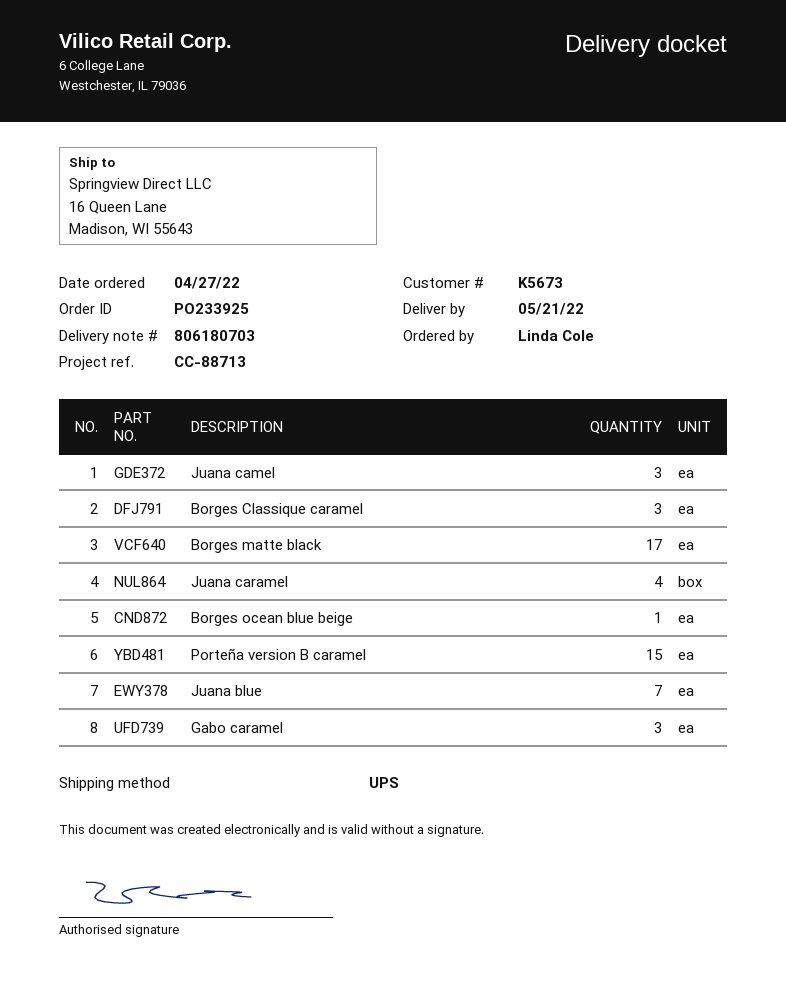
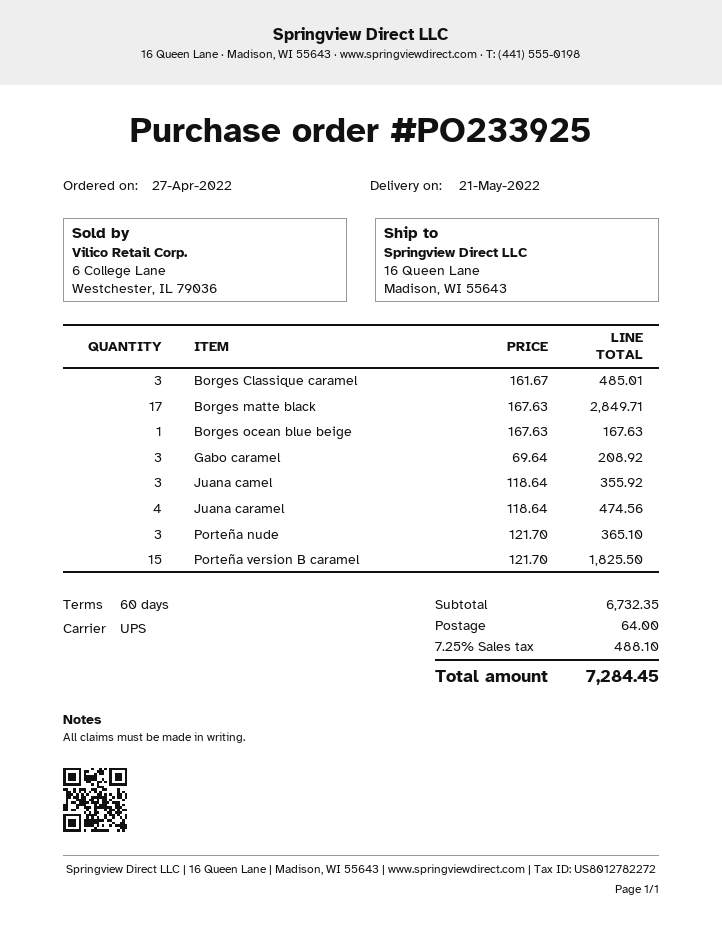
Juana blue: 7 -> none
Porteña nude: none -> 3

